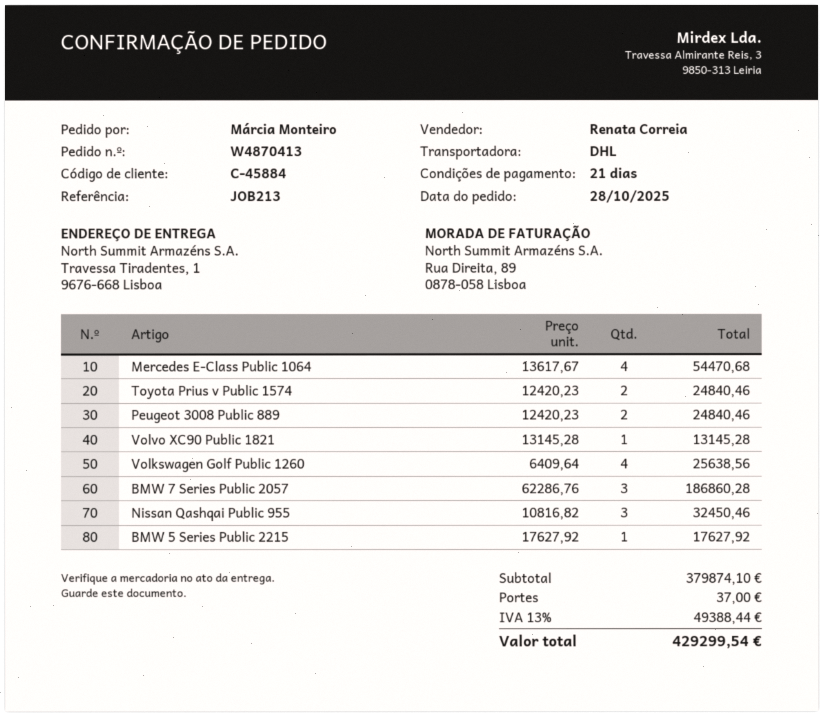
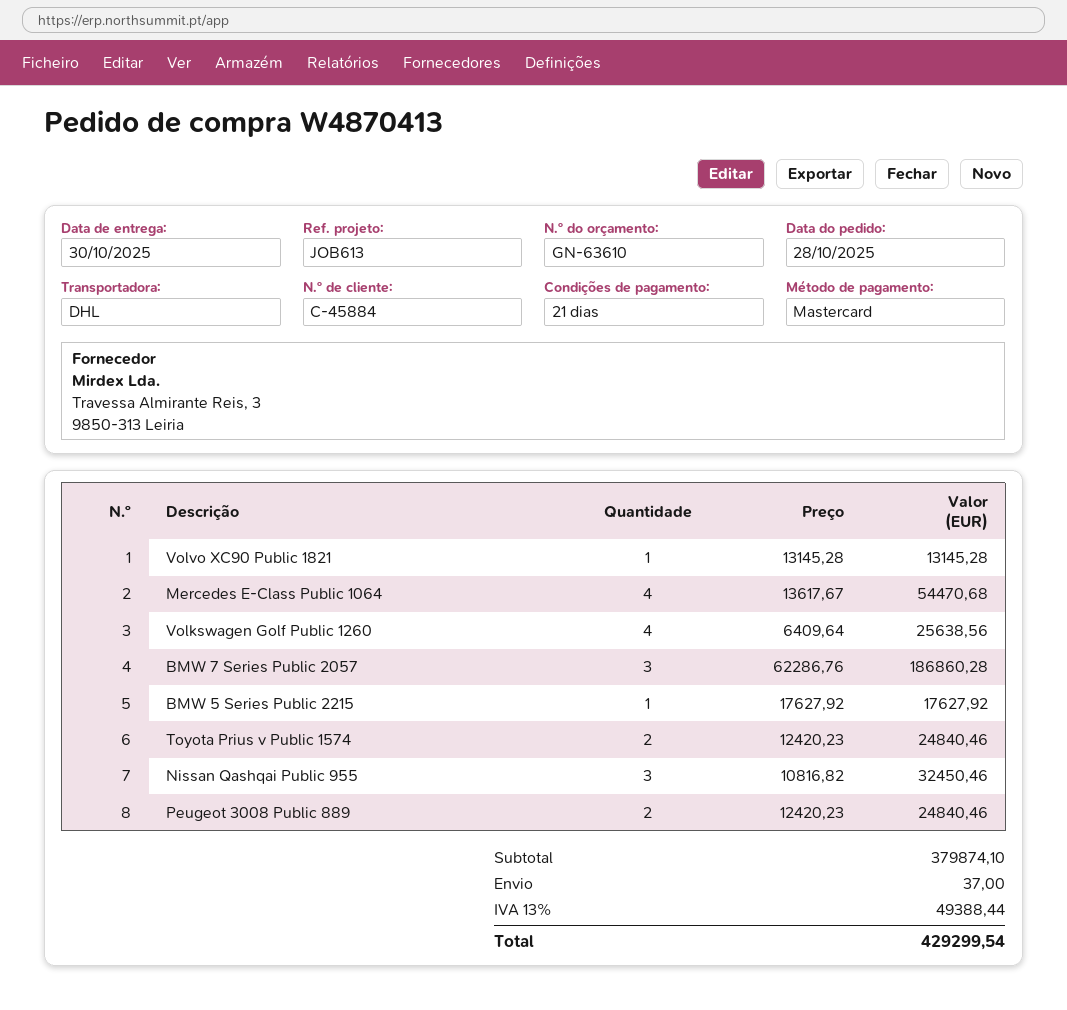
reference: JOB213 -> JOB613

